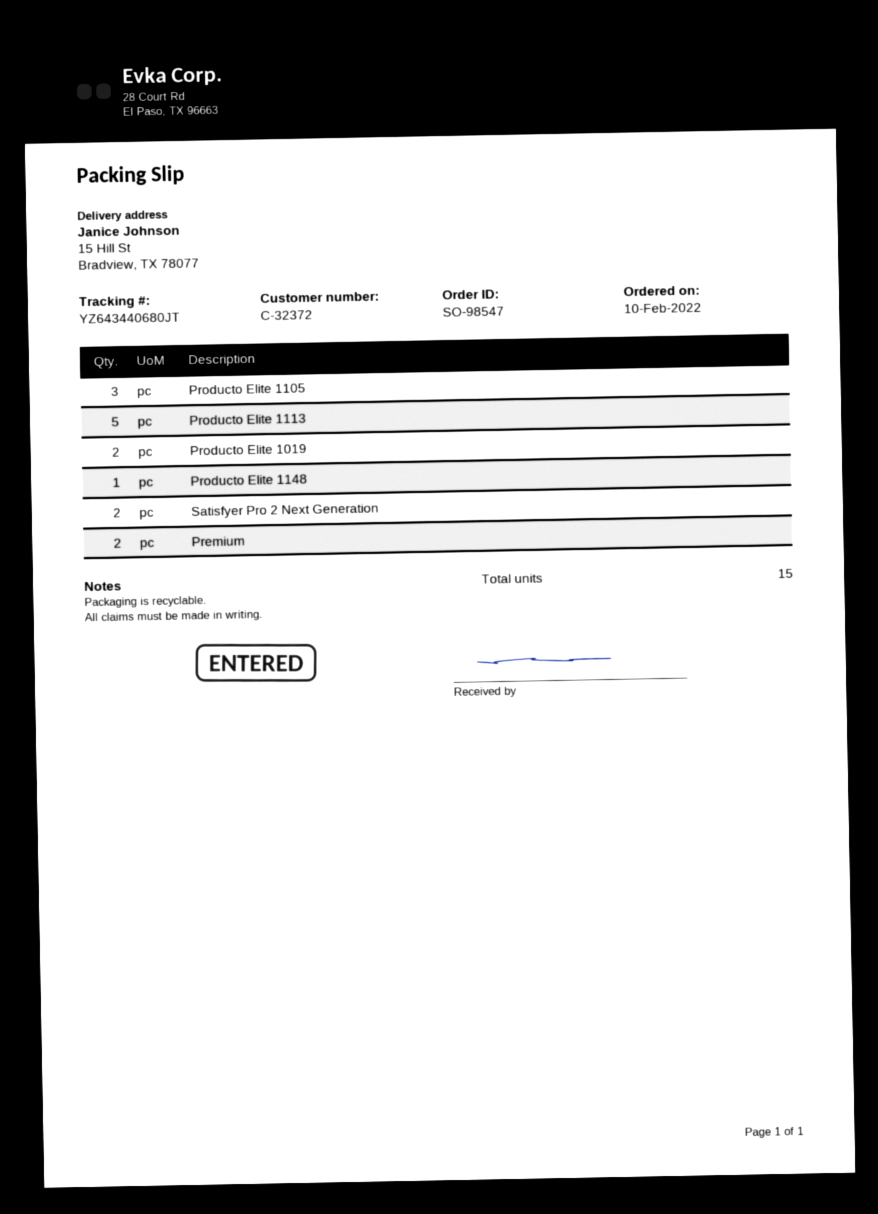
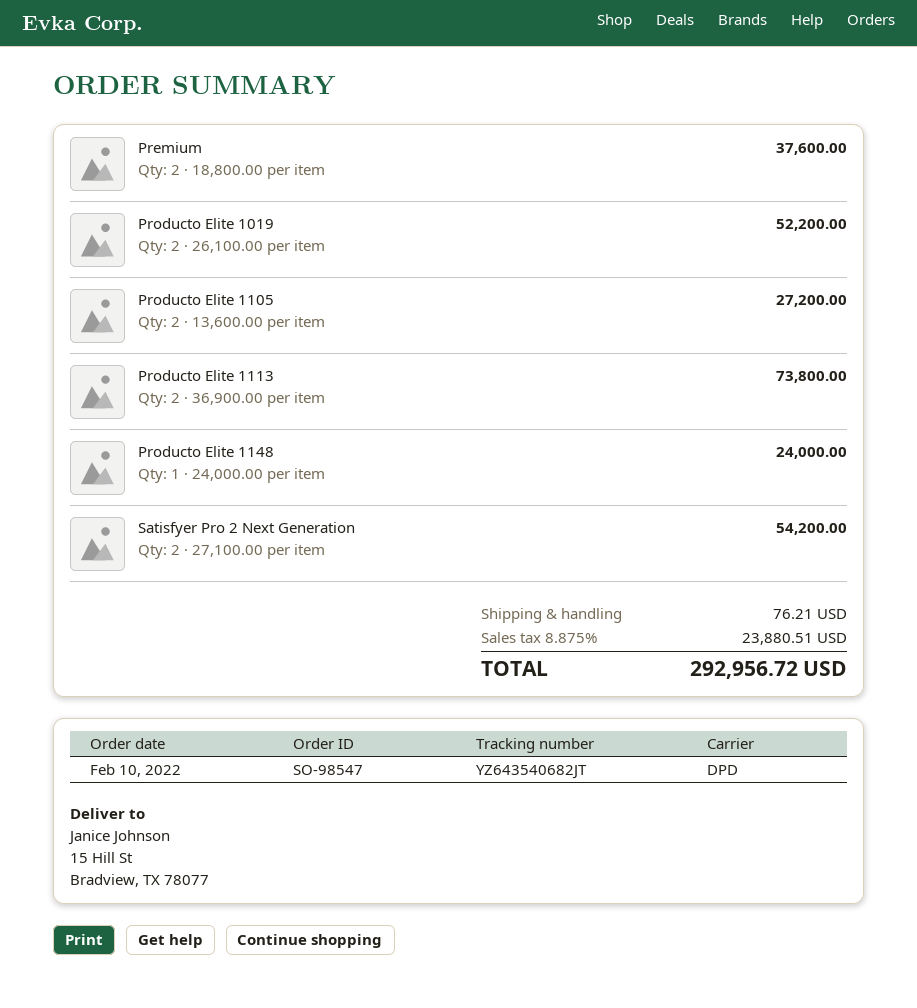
tracking number: YZ643440680JT -> YZ643540682JT
Producto Elite 1105: 3 -> 2
Producto Elite 1113: 5 -> 2

